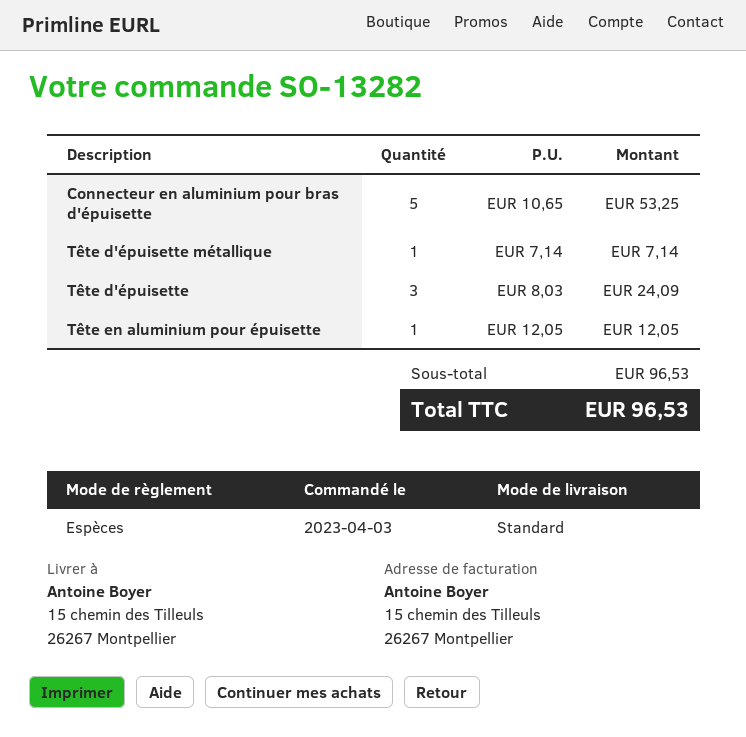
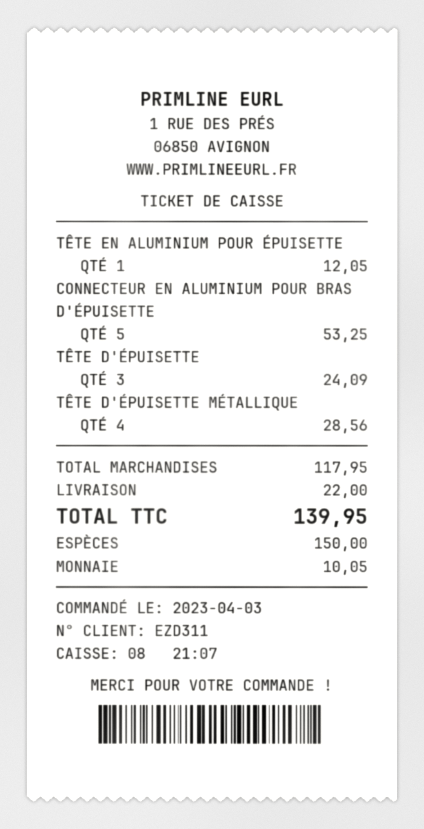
Tête d'épuisette métallique: 1 for 7.14 -> 4 for 28.56
subtotal: 96.53 -> 117.95
shipping: none -> 22.00
total: 96.53 -> 139.95

